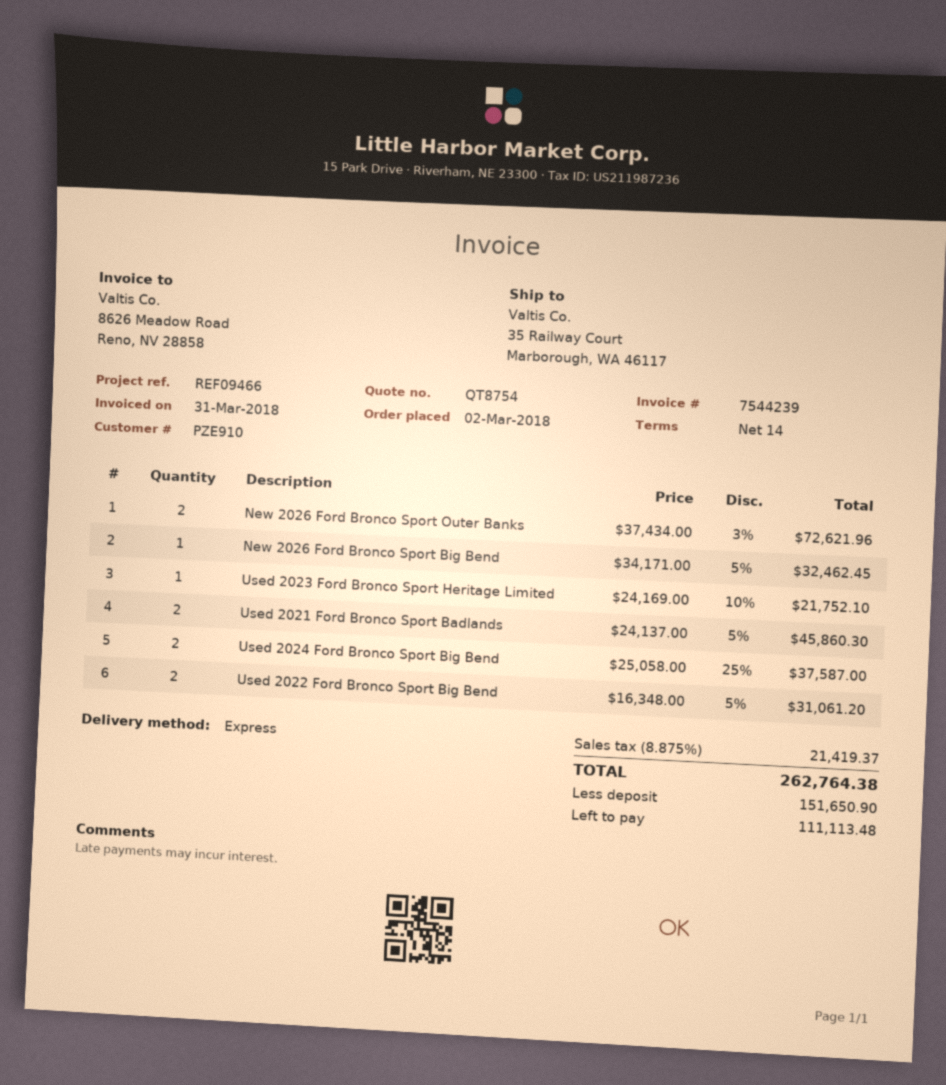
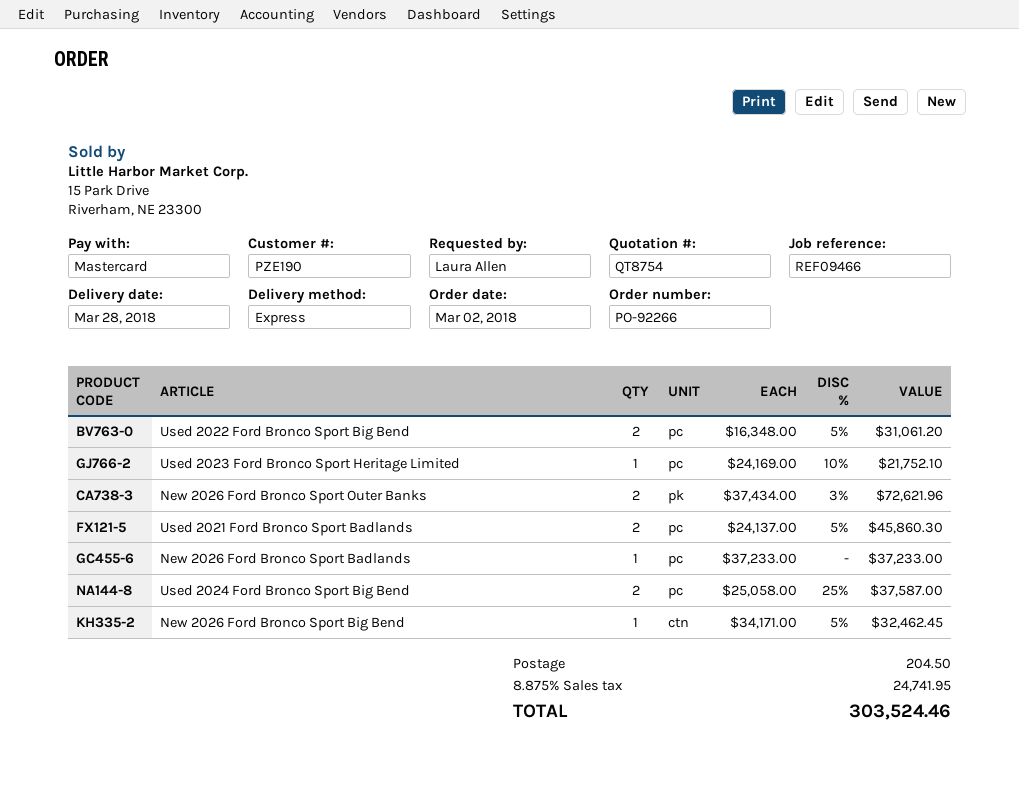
customer number: PZE910 -> PZE190
New 2026 Ford Bronco Sport Badlands: none -> 1 x 37233.00 = 37233.00
shipping: none -> 204.50
tax: 8.875% = 21419.37 -> 8.875% = 24741.95
total: 262764.38 -> 303524.46

